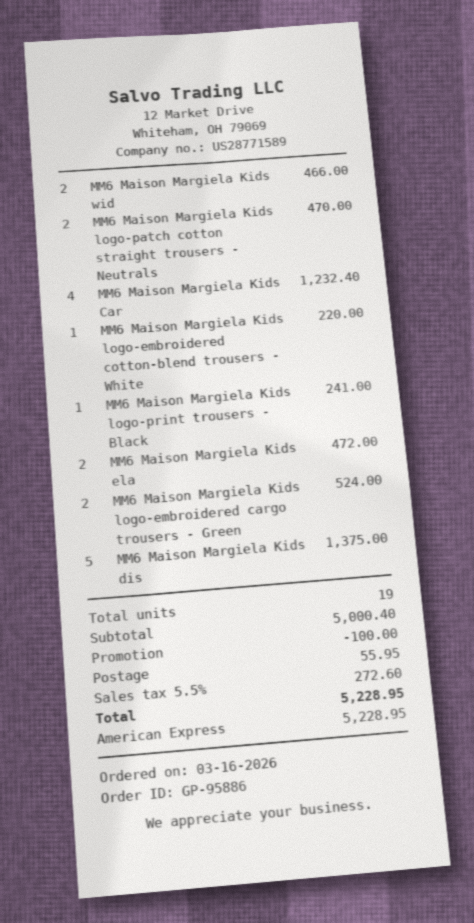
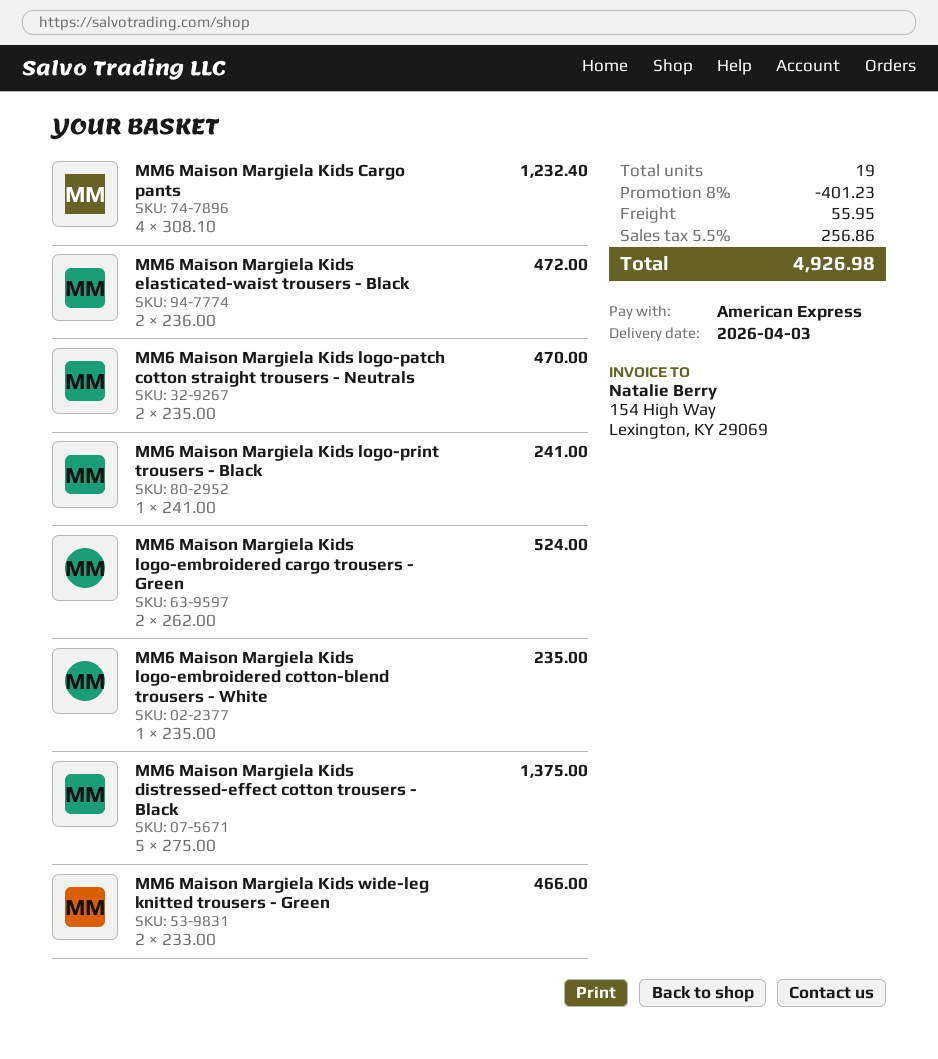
MM6 Maison Margiela Kids logo-embroidered cotton-blend trousers - White: 1 for 220.00 -> 1 for 235.00
discount: 100.00 -> 401.23
tax: 5.5% = 272.60 -> 5.5% = 256.86
total: 5228.95 -> 4926.98

